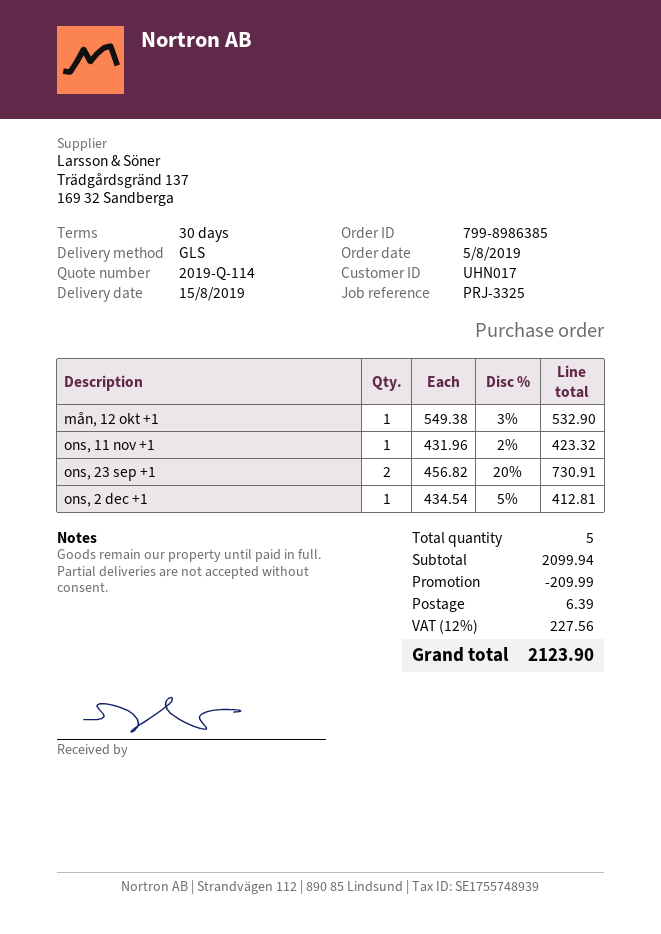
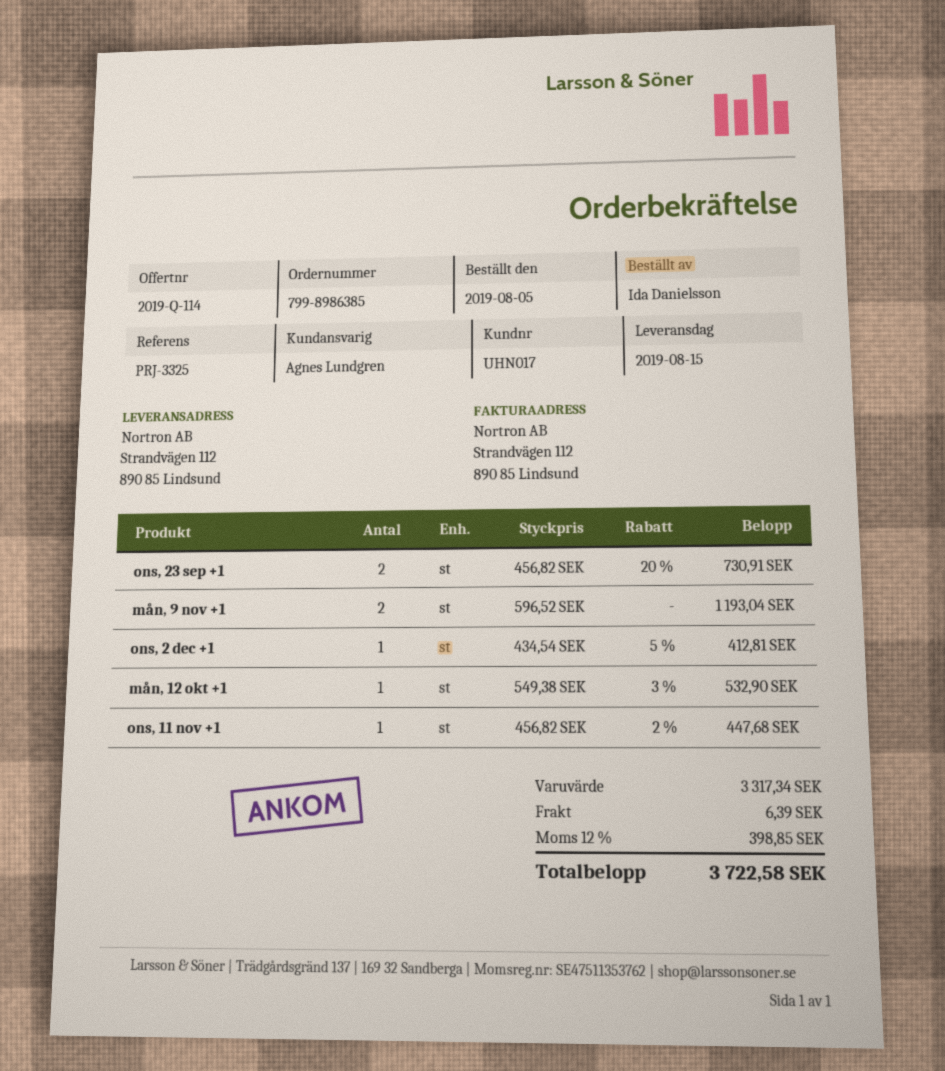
ons, 11 nov +1: 1 x 431.96 - 2% = 423.32 -> 1 x 456.82 - 2% = 447.68
mån, 9 nov +1: none -> 2 x 596.52 = 1193.04
subtotal: 2099.94 -> 3317.34
discount: 209.99 -> none
tax: 12% = 227.56 -> 12% = 398.85
total: 2123.90 -> 3722.58

